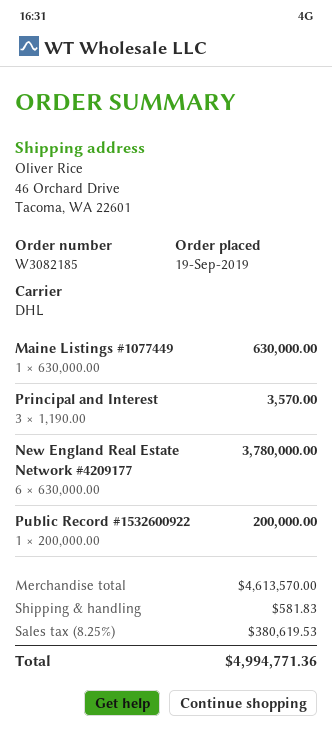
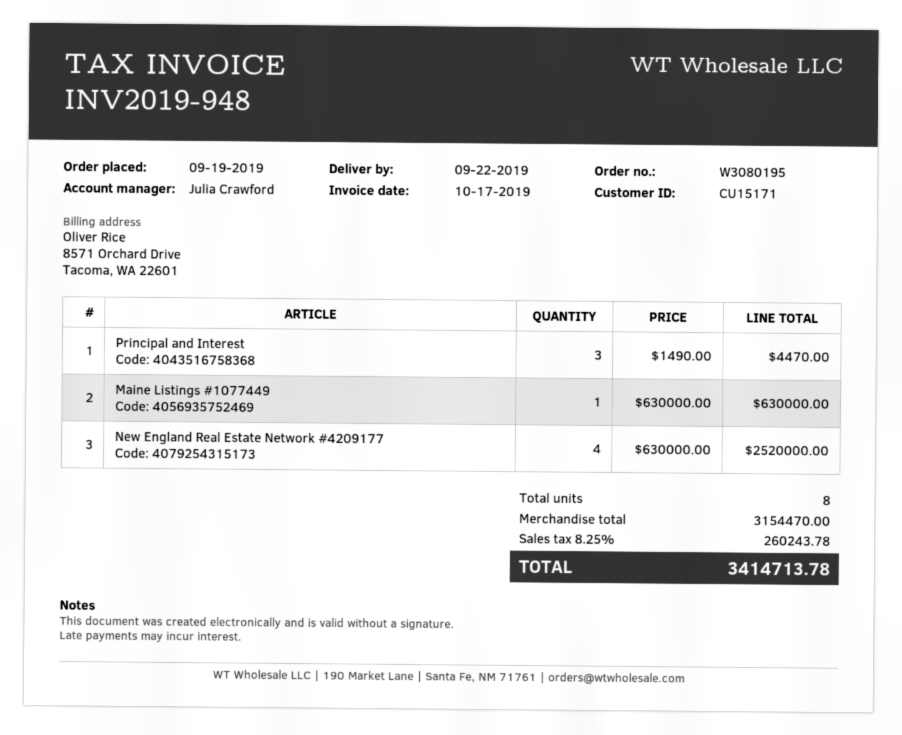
order number: W3082185 -> W3080195
Principal and Interest: 3 x 1190.00 = 3570.00 -> 3 x 1490.00 = 4470.00
New England Real Estate Network #4209177: 6 x 630000.00 = 3780000.00 -> 4 x 630000.00 = 2520000.00
Public Record #1532600922: 1 x 200000.00 = 200000.00 -> none
subtotal: 4613570.00 -> 3154470.00
shipping: 581.83 -> none
tax: 8.25% = 380619.53 -> 8.25% = 260243.78
total: 4994771.36 -> 3414713.78

